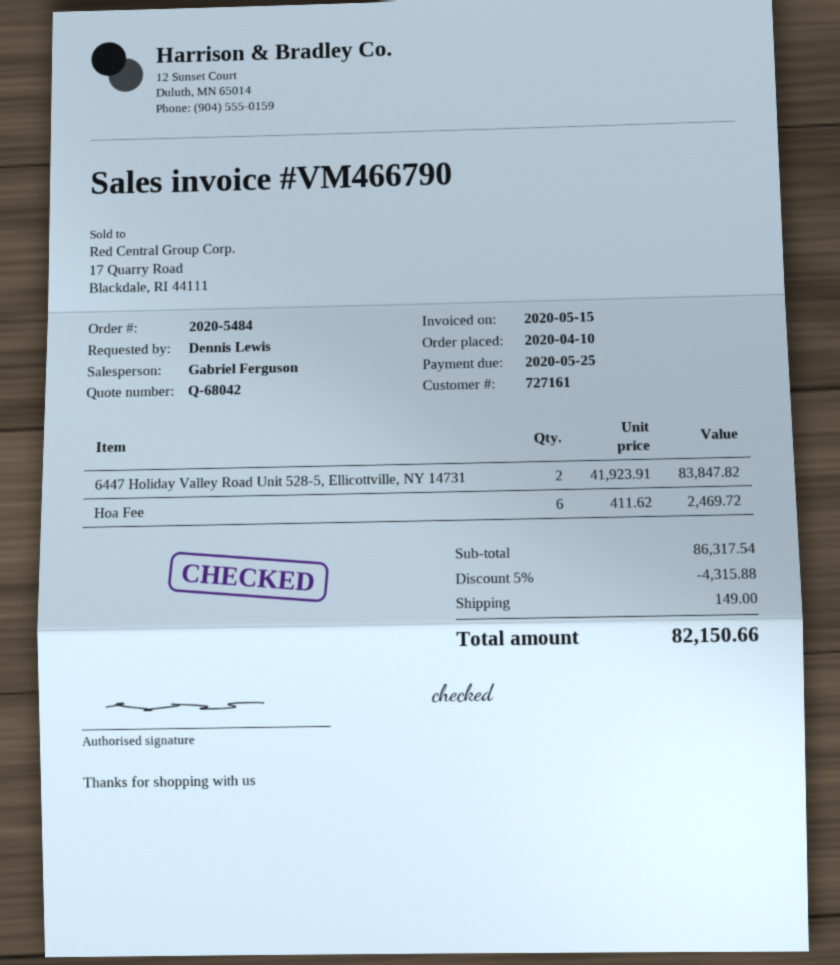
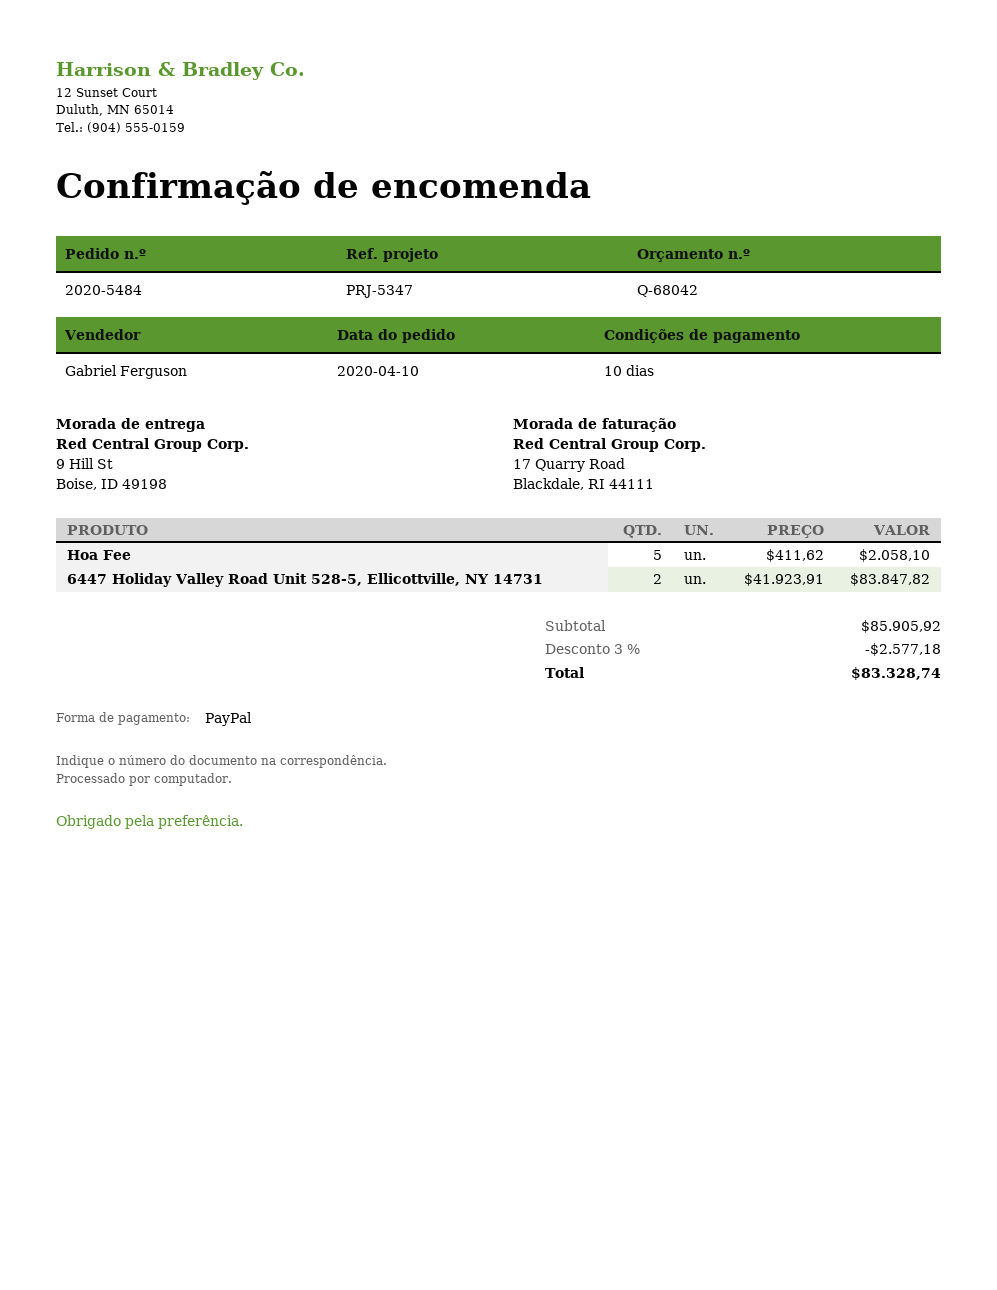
Hoa Fee: 6 x 411.62 = 2469.72 -> 5 x 411.62 = 2058.10
subtotal: 86317.54 -> 85905.92
discount: 5% = 4315.88 -> 3% = 2577.18
shipping: 149.00 -> none
total: 82150.66 -> 83328.74

